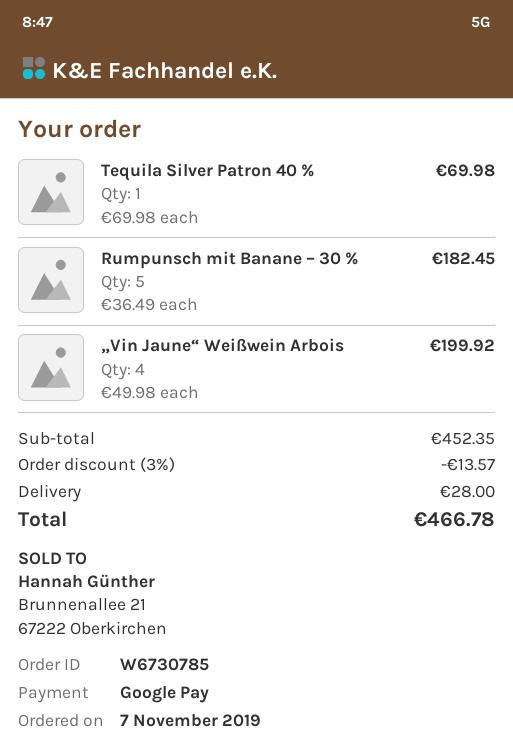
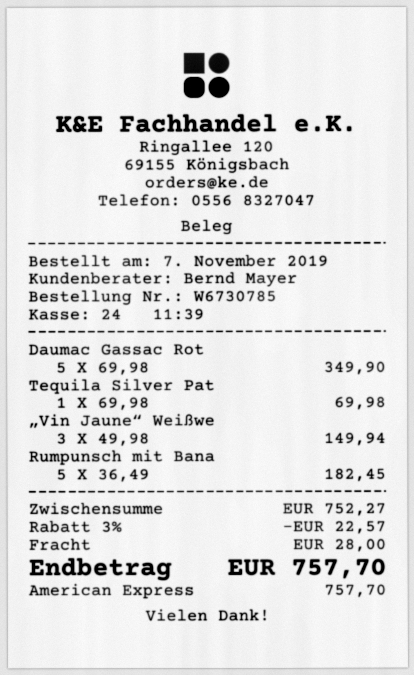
payment method: Google Pay -> American Express
„Vin Jaune“ Weißwein Arbois: 4 x 49.98 = 199.92 -> 3 x 49.98 = 149.94
Daumac Gassac Rot: none -> 5 x 69.98 = 349.90
subtotal: 452.35 -> 752.27
discount: 3% = 13.57 -> 3% = 22.57
total: 466.78 -> 757.70

